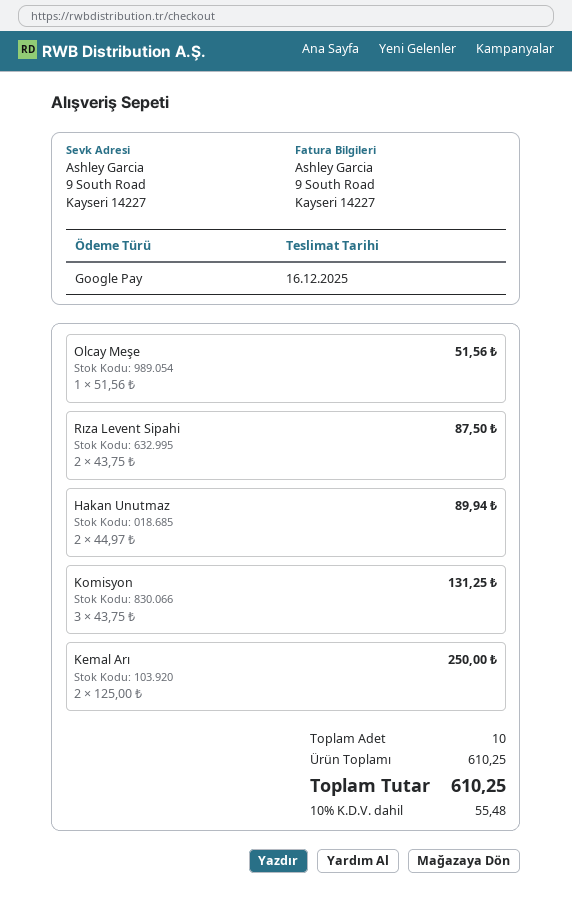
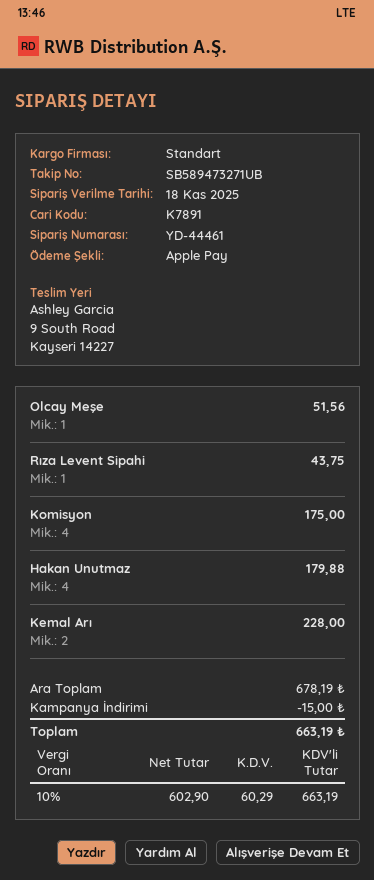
payment method: Google Pay -> Apple Pay
Rıza Levent Sipahi: 2 for 87.50 -> 1 for 43.75
Hakan Unutmaz: 2 for 89.94 -> 4 for 179.88
Komisyon: 3 for 131.25 -> 4 for 175.00
Kemal Arı: 2 for 250.00 -> 2 for 228.00
subtotal: 610.25 -> 678.19
discount: none -> 15.00
tax: 10% = 55.48 -> 10% = 60.29
total: 610.25 -> 663.19

